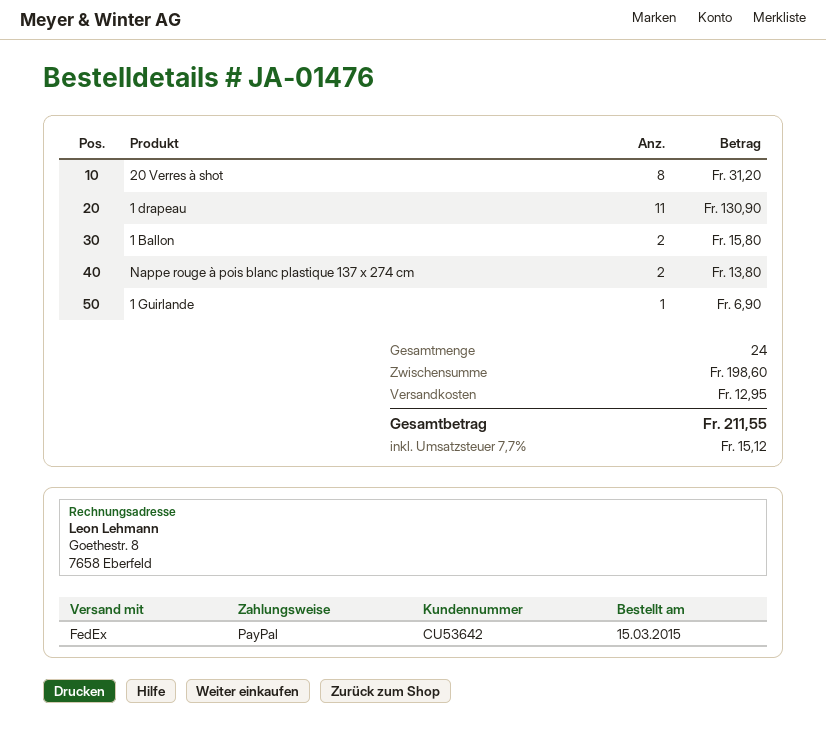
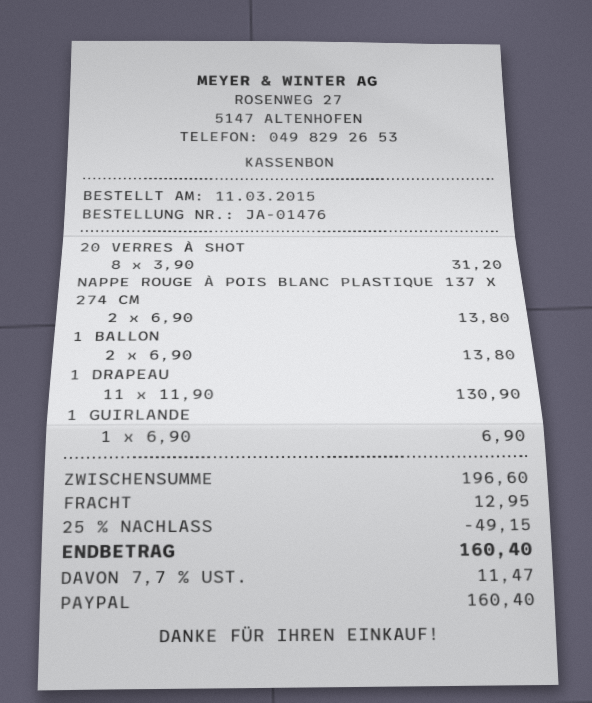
order date: 2015-03-15 -> 2015-03-11
1 Ballon: 2 for 15.80 -> 2 for 13.80
subtotal: 198.60 -> 196.60
discount: none -> 25% = 49.15
tax: 7.7% = 15.12 -> 7.7% = 11.47
total: 211.55 -> 160.40

